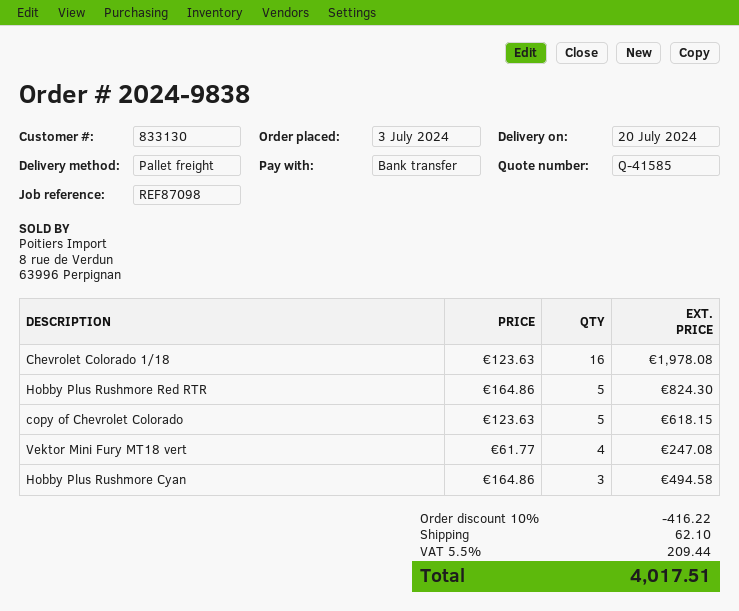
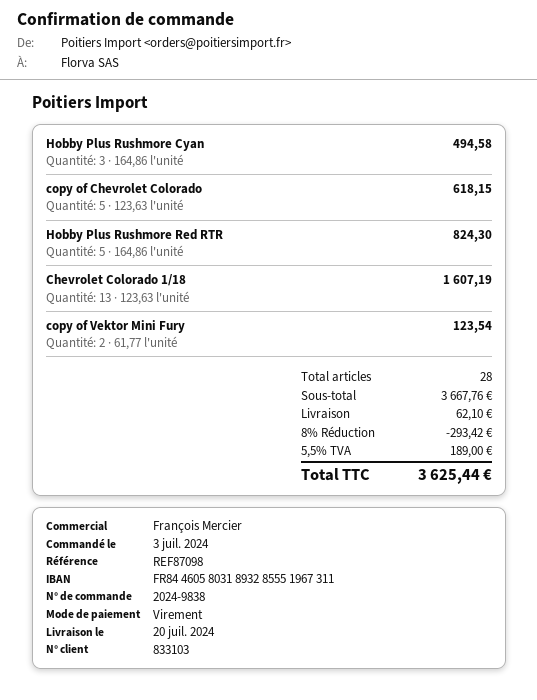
customer number: 833130 -> 833103
Chevrolet Colorado 1/18: 16 x 123.63 = 1978.08 -> 13 x 123.63 = 1607.19
Vektor Mini Fury MT18 vert: 4 x 61.77 = 247.08 -> none
copy of Vektor Mini Fury: none -> 2 x 61.77 = 123.54
discount: 10% = 416.22 -> 8% = 293.42
tax: 5.5% = 209.44 -> 5.5% = 189.00
total: 4017.51 -> 3625.44

